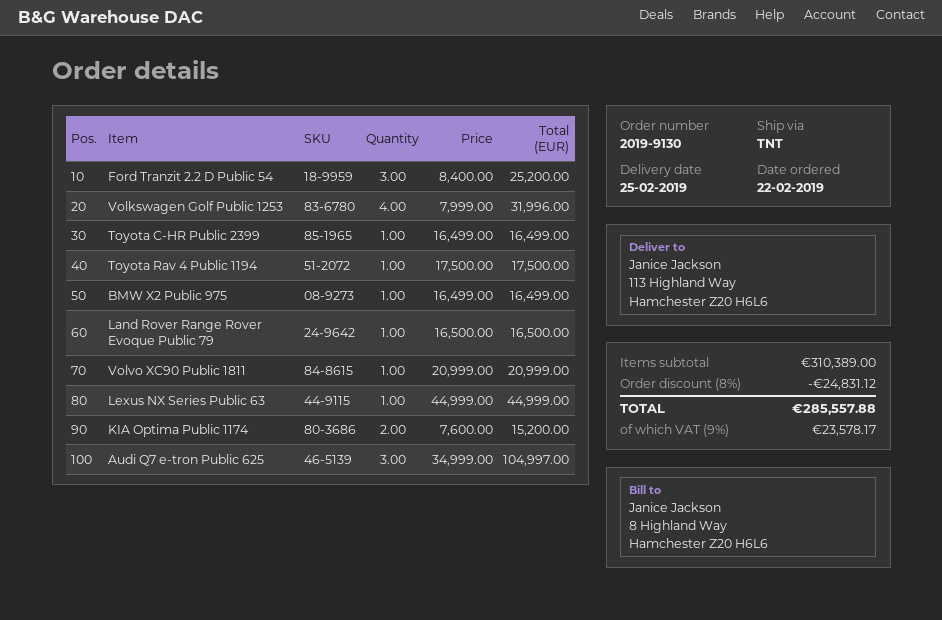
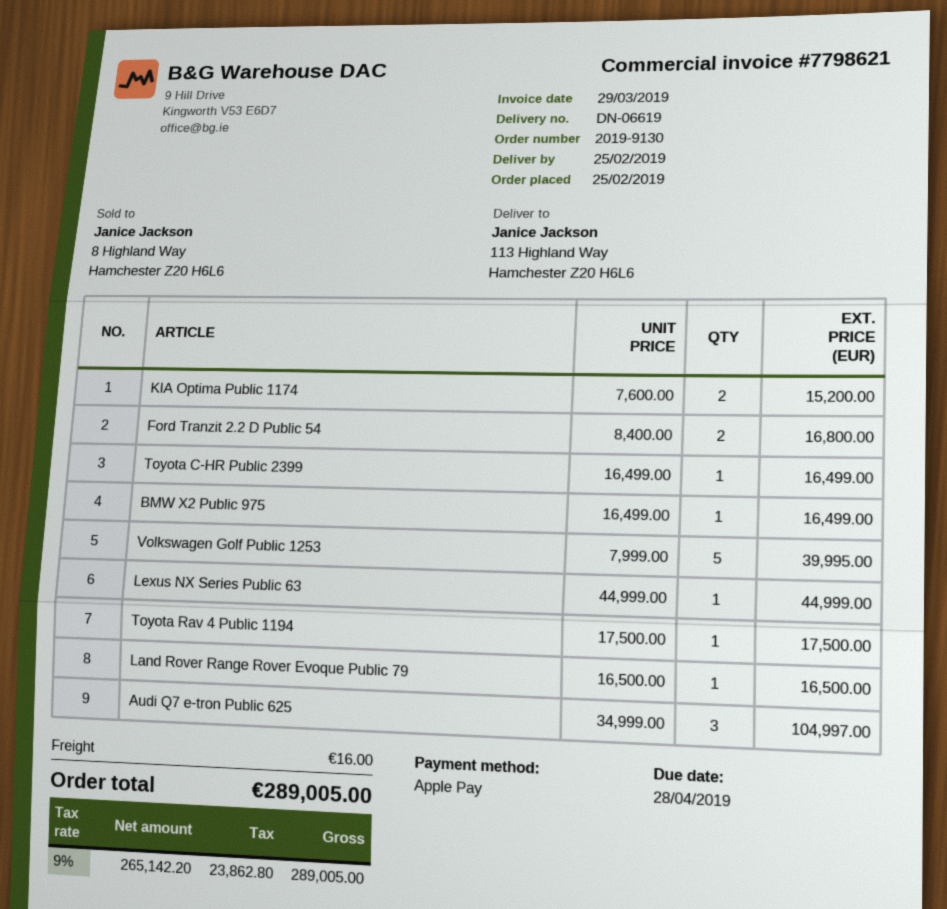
order date: 2019-02-22 -> 2019-02-25
Ford Tranzit 2.2 D Public 54: 3 x 8400.00 = 25200.00 -> 2 x 8400.00 = 16800.00
Volkswagen Golf Public 1253: 4 x 7999.00 = 31996.00 -> 5 x 7999.00 = 39995.00
Volvo XC90 Public 1811: 1 x 20999.00 = 20999.00 -> none
discount: 8% = 24831.12 -> none
shipping: none -> 16.00
tax: 9% = 23578.17 -> 9% = 23862.80
total: 285557.88 -> 289005.00

